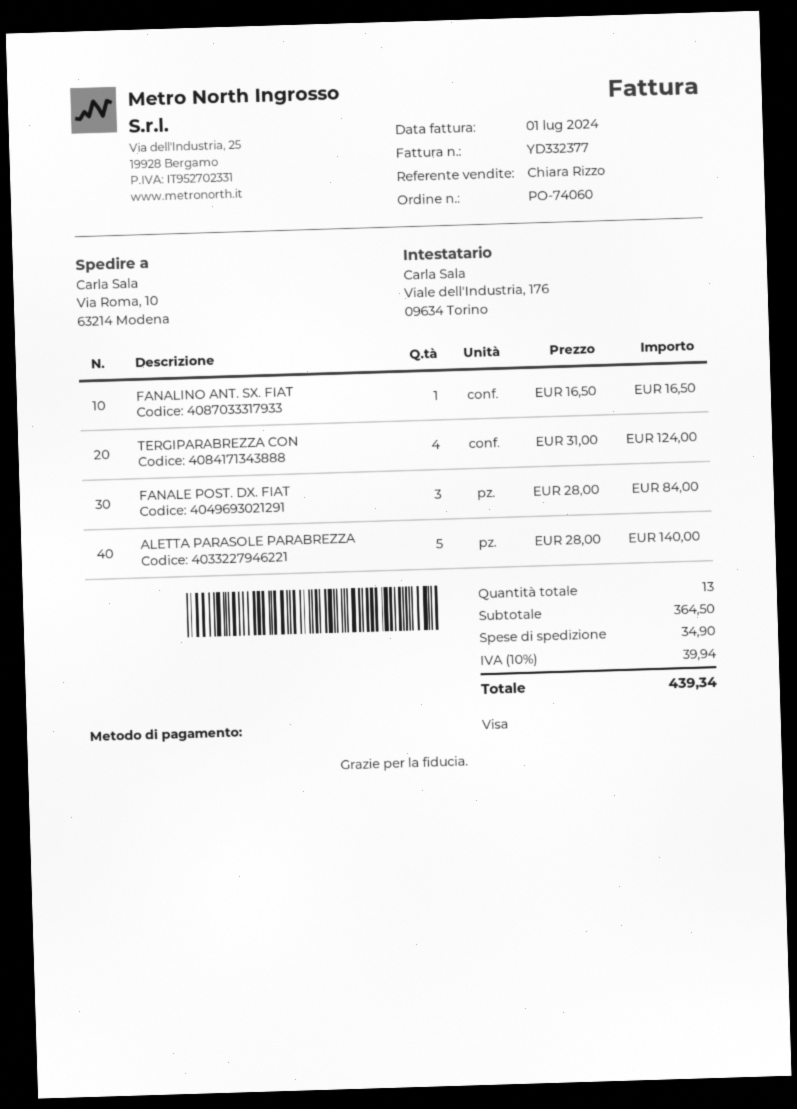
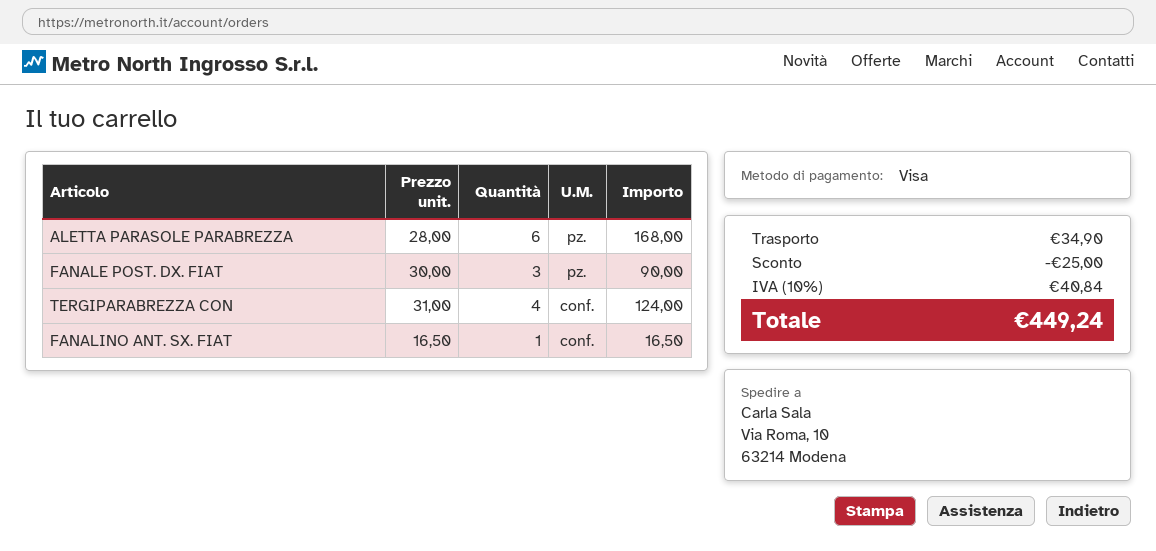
FANALE POST. DX. FIAT: 3 x 28.00 = 84.00 -> 3 x 30.00 = 90.00
ALETTA PARASOLE PARABREZZA: 5 x 28.00 = 140.00 -> 6 x 28.00 = 168.00
discount: none -> 25.00
tax: 10% = 39.94 -> 10% = 40.84
total: 439.34 -> 449.24

